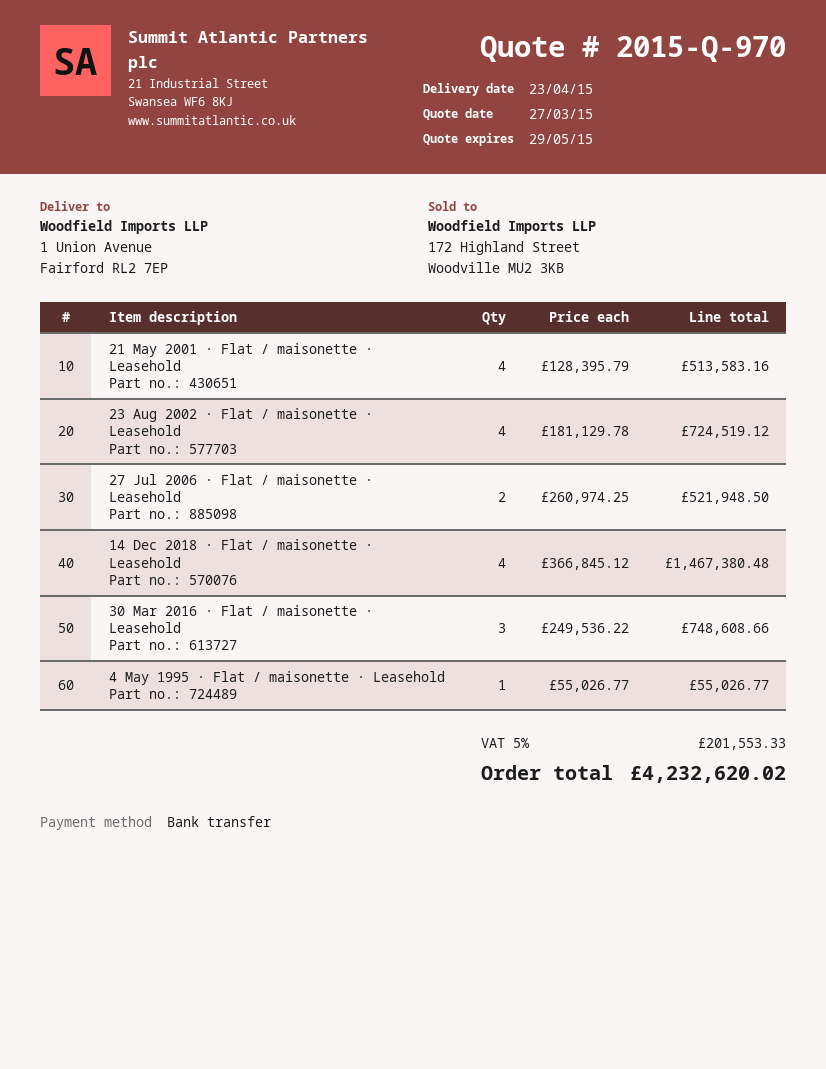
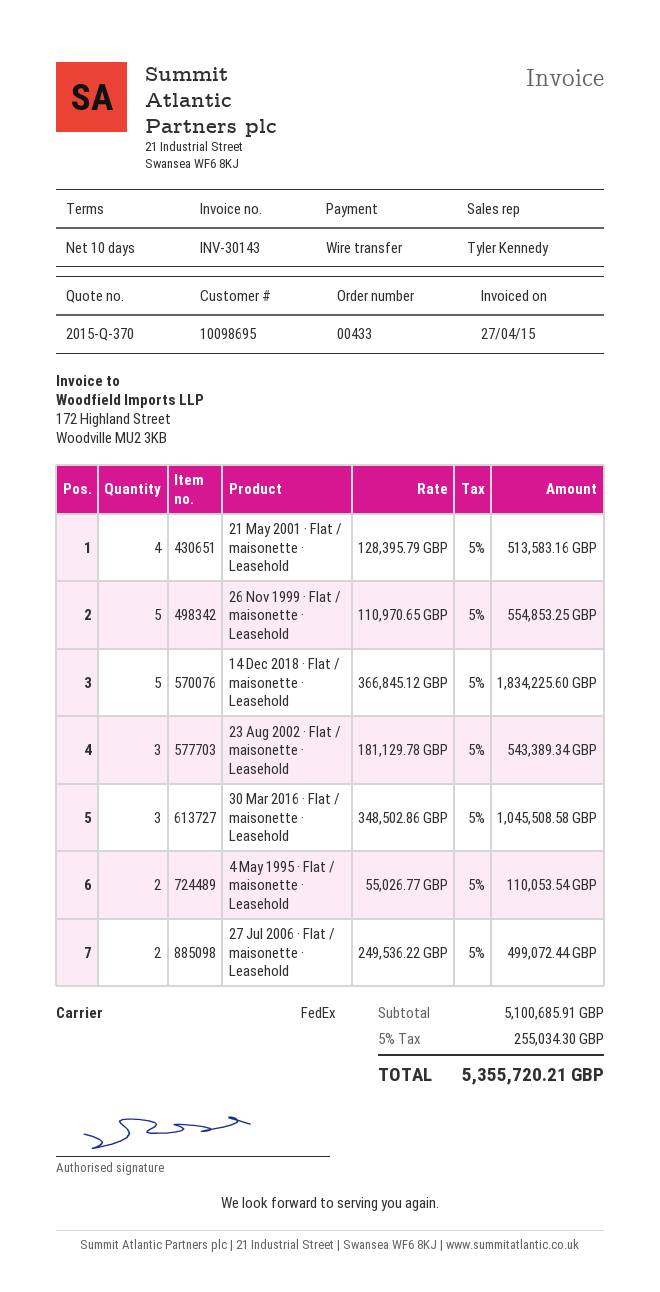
quote number: 2015-Q-970 -> 2015-Q-370
23 Aug 2002 · Flat / maisonette · Leasehold: 4 x 181129.78 = 724519.12 -> 3 x 181129.78 = 543389.34
27 Jul 2006 · Flat / maisonette · Leasehold: 2 x 260974.25 = 521948.50 -> 2 x 249536.22 = 499072.44
14 Dec 2018 · Flat / maisonette · Leasehold: 4 x 366845.12 = 1467380.48 -> 5 x 366845.12 = 1834225.60
30 Mar 2016 · Flat / maisonette · Leasehold: 3 x 249536.22 = 748608.66 -> 3 x 348502.86 = 1045508.58
4 May 1995 · Flat / maisonette · Leasehold: 1 x 55026.77 = 55026.77 -> 2 x 55026.77 = 110053.54
26 Nov 1999 · Flat / maisonette · Leasehold: none -> 5 x 110970.65 = 554853.25
tax: 5% = 201553.33 -> 5% = 255034.30
total: 4232620.02 -> 5355720.21

